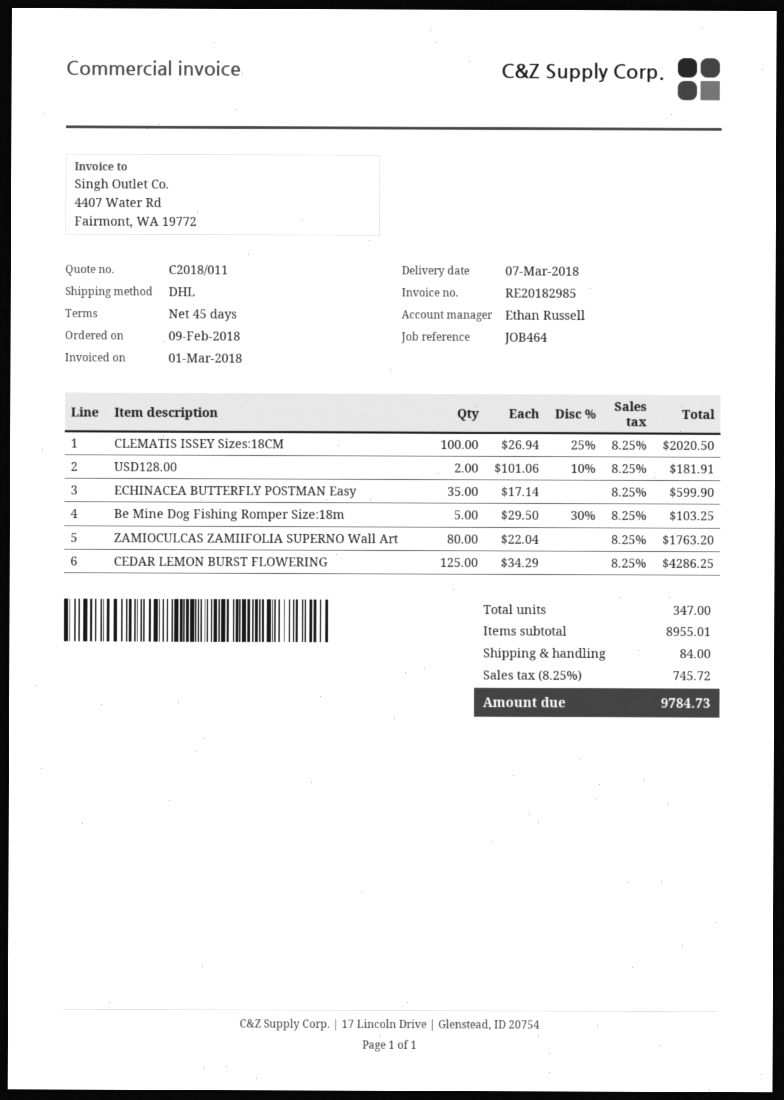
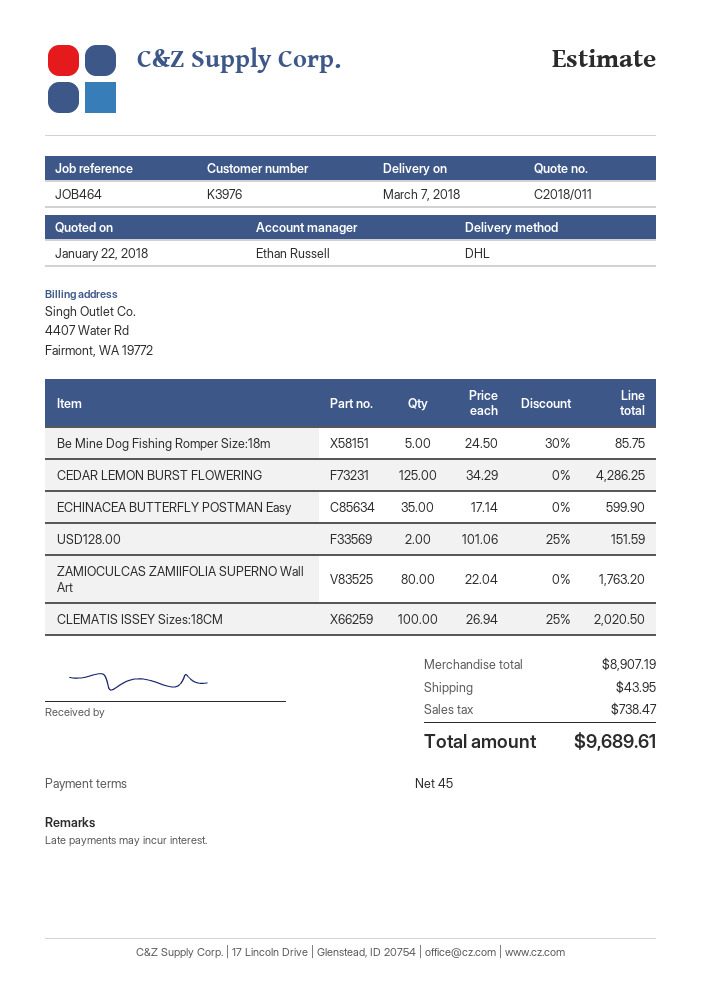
USD128.00: 2 x 101.06 - 10% = 181.91 -> 2 x 101.06 - 25% = 151.59
Be Mine Dog Fishing Romper Size:18m: 5 x 29.50 - 30% = 103.25 -> 5 x 24.50 - 30% = 85.75
subtotal: 8955.01 -> 8907.19
shipping: 84.00 -> 43.95
tax: 745.72 -> 738.47
total: 9784.73 -> 9689.61

